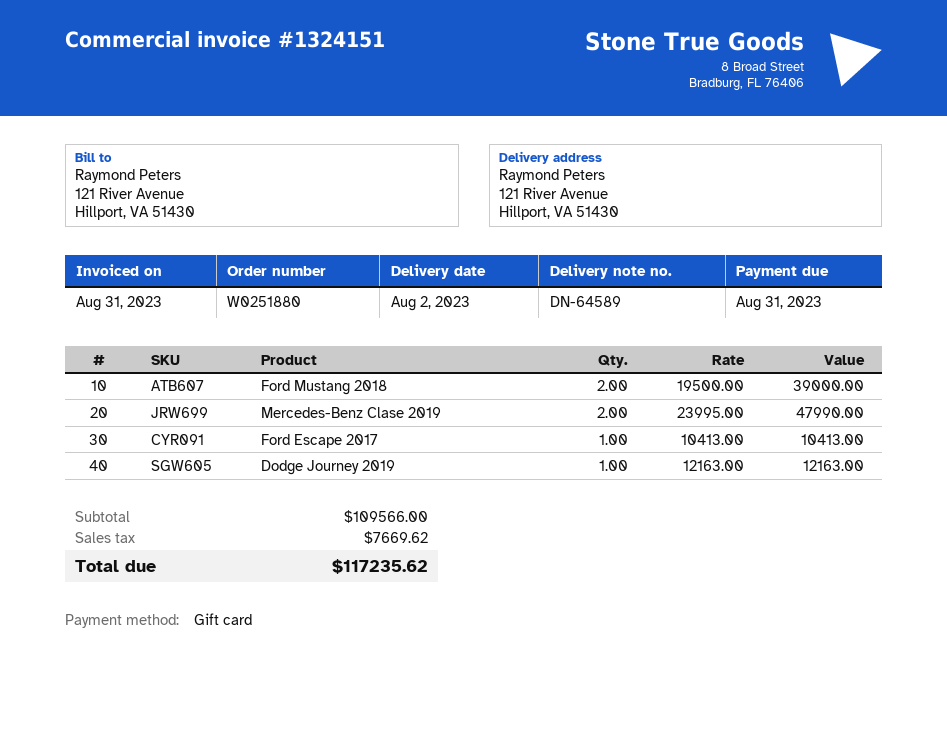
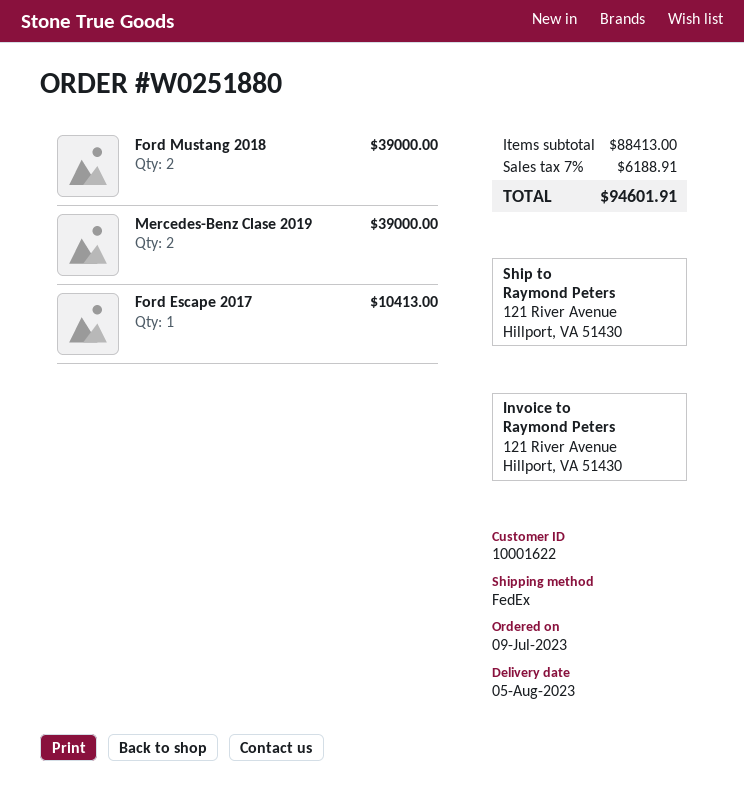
delivery date: 2023-08-02 -> 2023-08-05
Mercedes-Benz Clase 2019: 2 for 47990.00 -> 2 for 39000.00
Dodge Journey 2019: 1 for 12163.00 -> none
subtotal: 109566.00 -> 88413.00
tax: 7669.62 -> 6188.91
total: 117235.62 -> 94601.91

